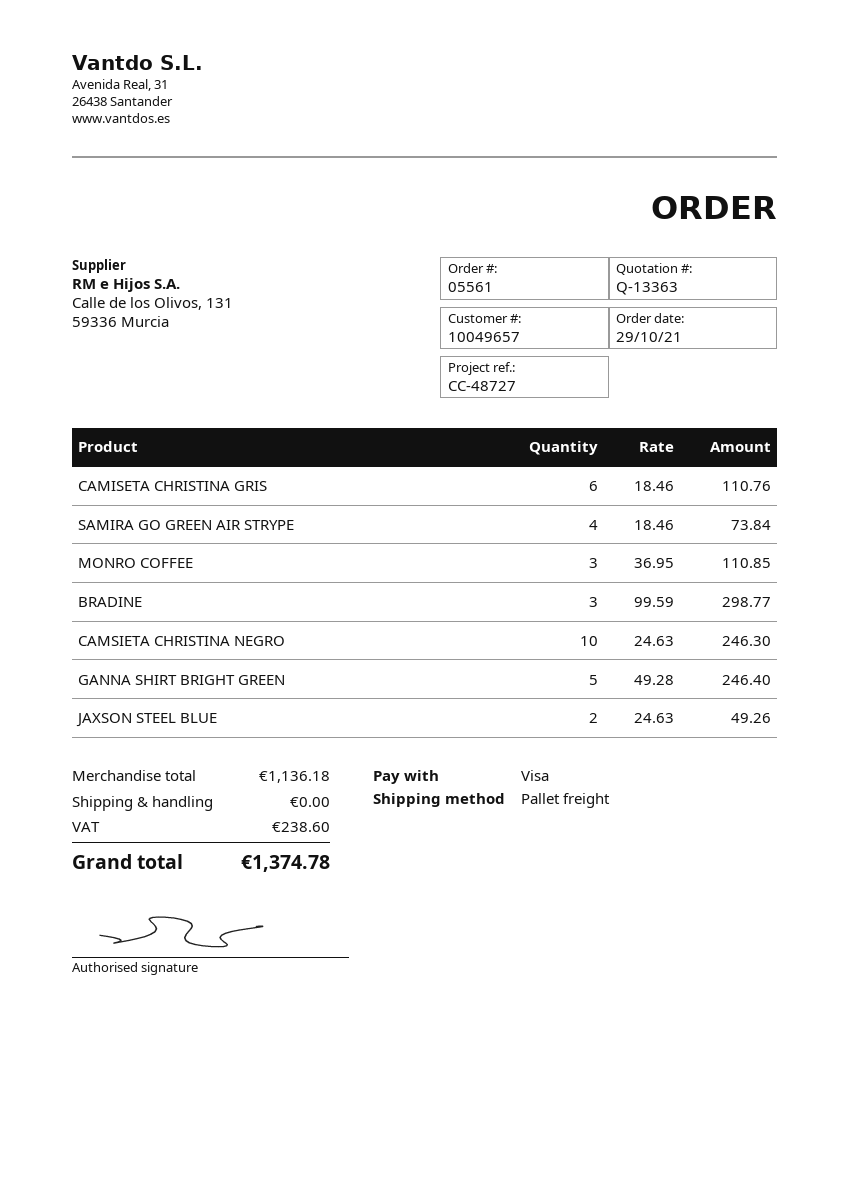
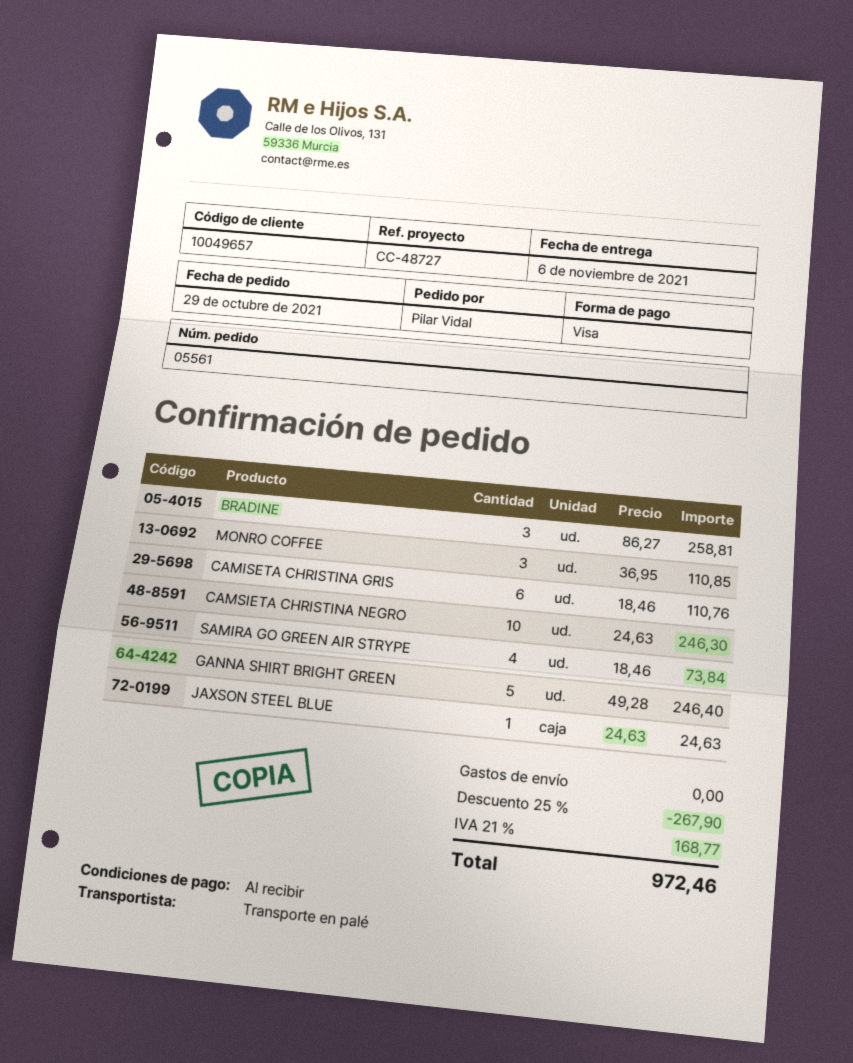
BRADINE: 3 x 99.59 = 298.77 -> 3 x 86.27 = 258.81
JAXSON STEEL BLUE: 2 x 24.63 = 49.26 -> 1 x 24.63 = 24.63
discount: none -> 25% = 267.90
tax: 238.60 -> 168.77
total: 1374.78 -> 972.46

